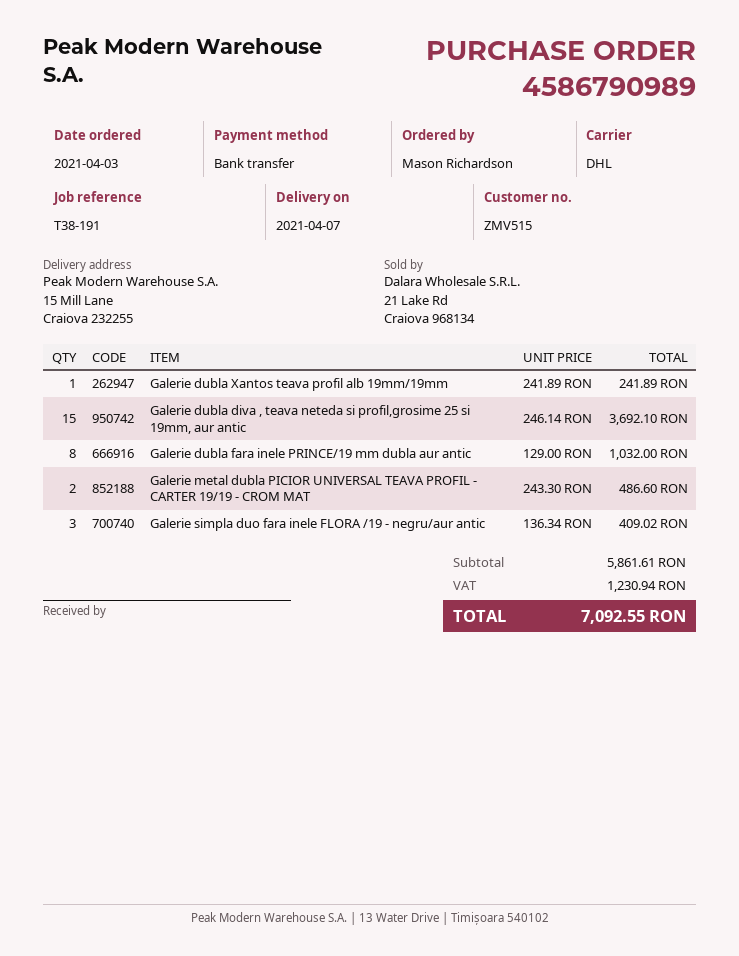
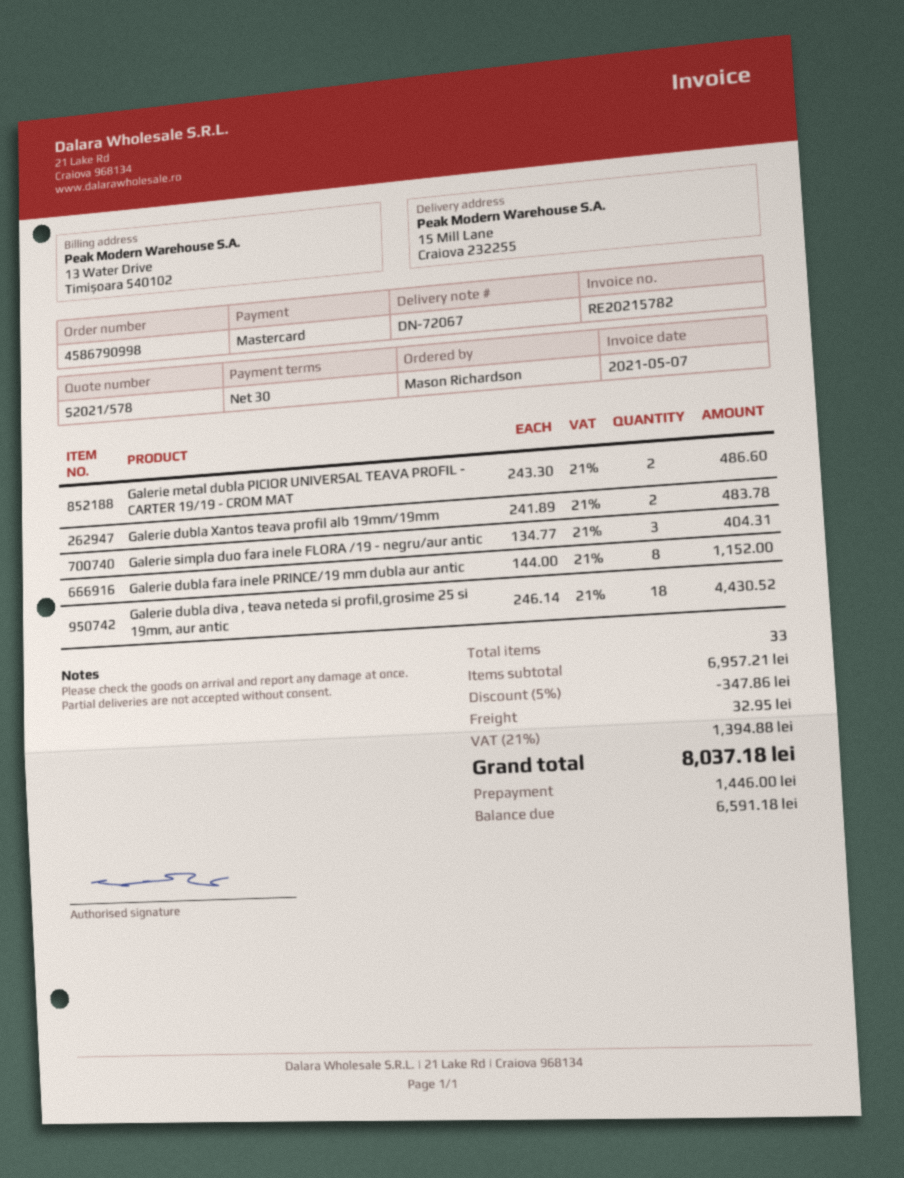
order number: 4586790989 -> 4586790998
payment method: bank transfer -> Mastercard
Galerie dubla Xantos teava profil alb 19mm/19mm: 1 x 241.89 = 241.89 -> 2 x 241.89 = 483.78
Galerie dubla diva , teava neteda si profil,grosime 25 si 19mm, aur antic: 15 x 246.14 = 3692.10 -> 18 x 246.14 = 4430.52
Galerie dubla fara inele PRINCE/19 mm dubla aur antic: 8 x 129.00 = 1032.00 -> 8 x 144.00 = 1152.00
Galerie simpla duo fara inele FLORA /19 - negru/aur antic: 3 x 136.34 = 409.02 -> 3 x 134.77 = 404.31
subtotal: 5861.61 -> 6957.21
discount: none -> 5% = 347.86
shipping: none -> 32.95
tax: 1230.94 -> 1394.88
total: 7092.55 -> 8037.18

